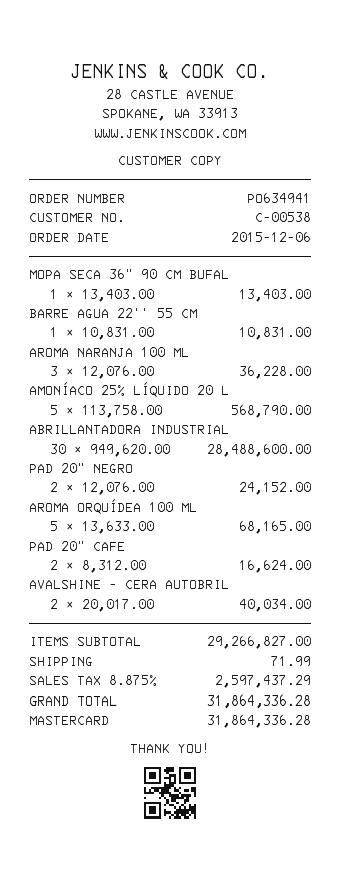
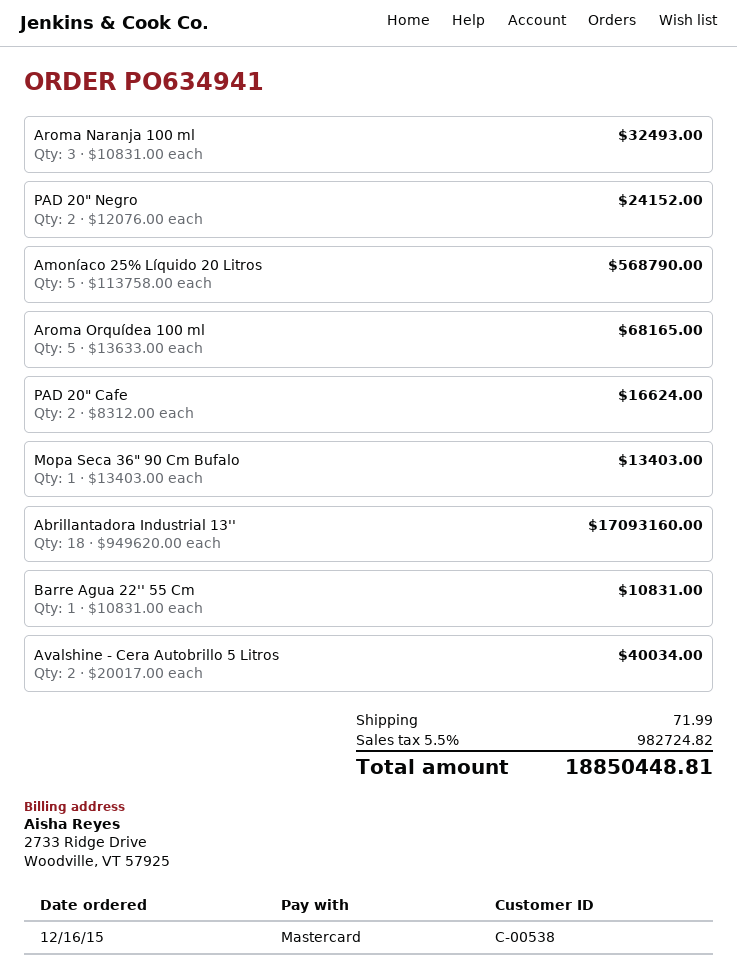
order date: 2015-12-06 -> 2015-12-16
AROMA NARANJA 100 ML: 3 x 12076.00 = 36228.00 -> 3 x 10831.00 = 32493.00
ABRILLANTADORA INDUSTRIAL: 30 x 949620.00 = 28488600.00 -> 18 x 949620.00 = 17093160.00
tax: 8.875% = 2597437.29 -> 5.5% = 982724.82
total: 31864336.28 -> 18850448.81

